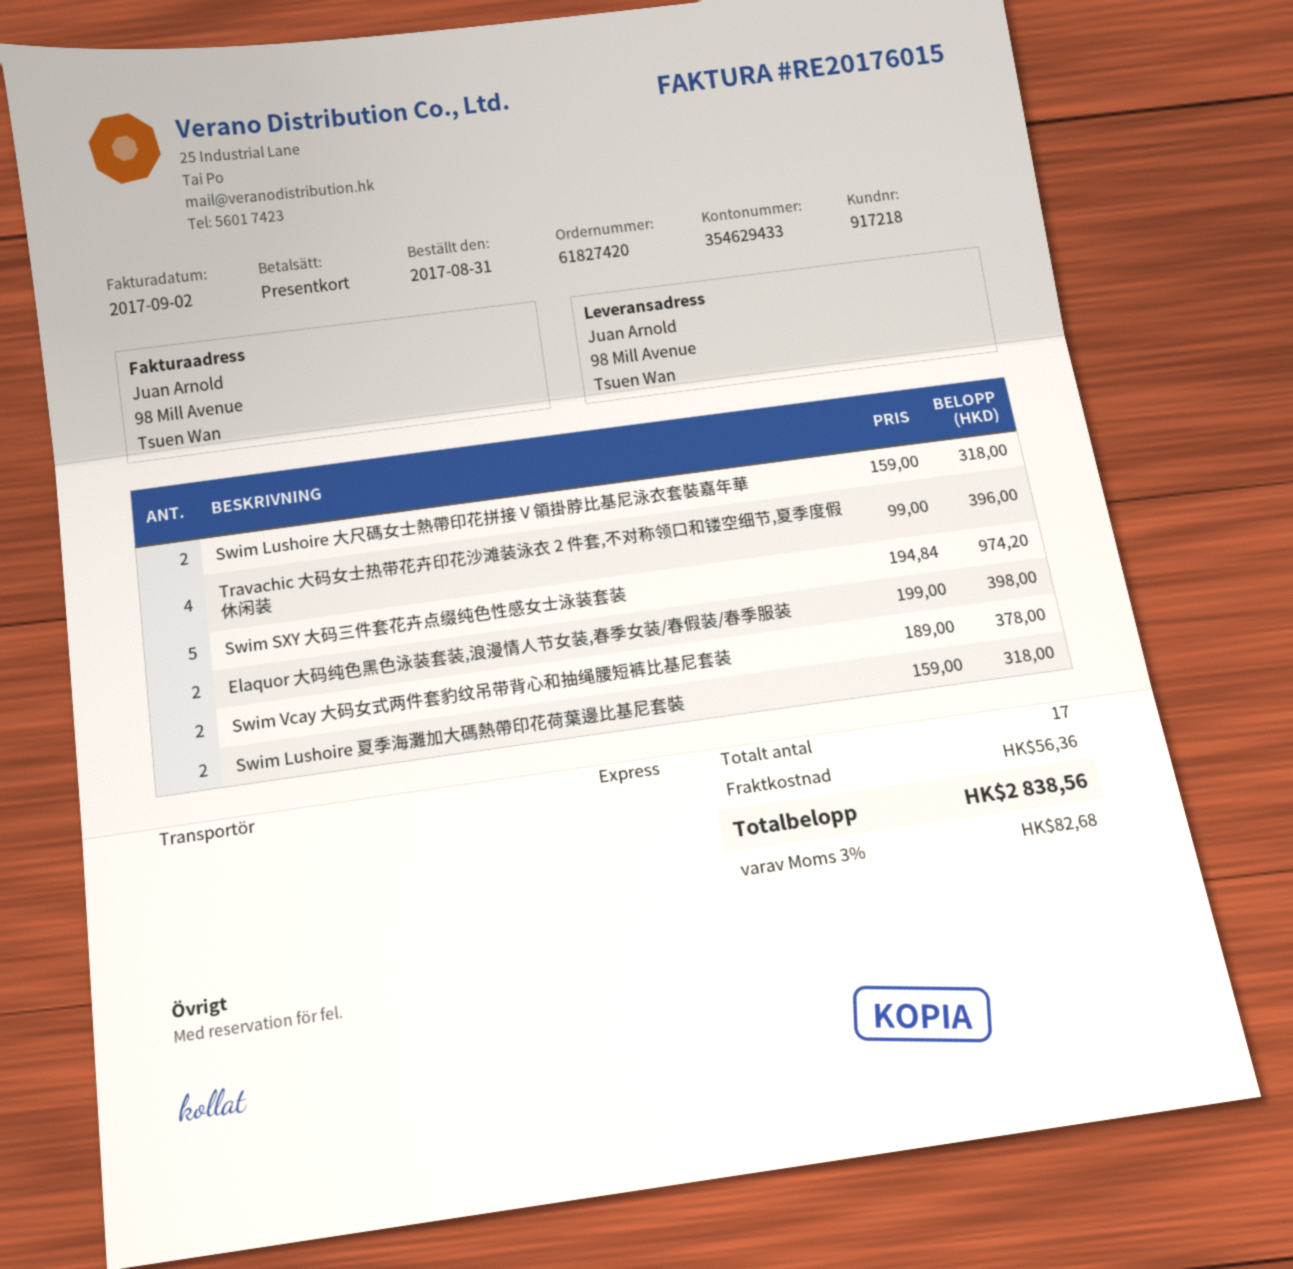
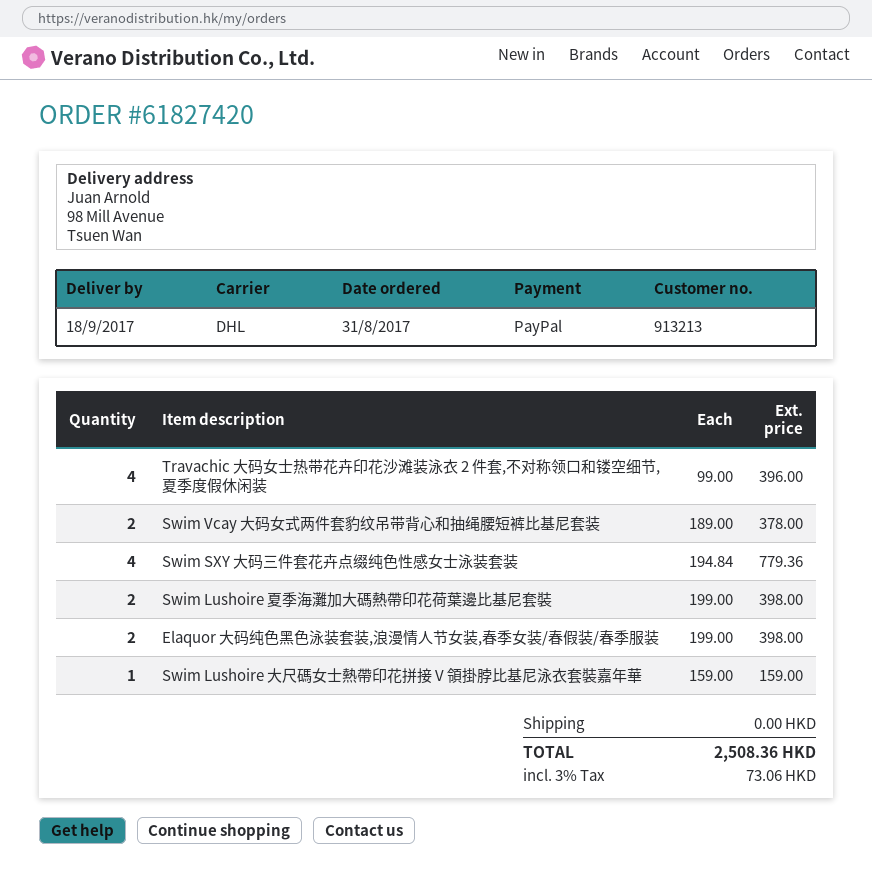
customer number: 917218 -> 913213
payment method: gift card -> PayPal
shipping method: express -> DHL
Swim Lushoire 大尺碼女士熱帶印花拼接 V 領掛脖比基尼泳衣套裝嘉年華: 2 x 159.00 = 318.00 -> 1 x 159.00 = 159.00
Swim SXY 大码三件套花卉点缀纯色性感女士泳装套装: 5 x 194.84 = 974.20 -> 4 x 194.84 = 779.36
Swim Lushoire 夏季海灘加大碼熱帶印花荷葉邊比基尼套裝: 2 x 159.00 = 318.00 -> 2 x 199.00 = 398.00
shipping: 56.36 -> 0.00
tax: 3% = 82.68 -> 3% = 73.06
total: 2838.56 -> 2508.36

